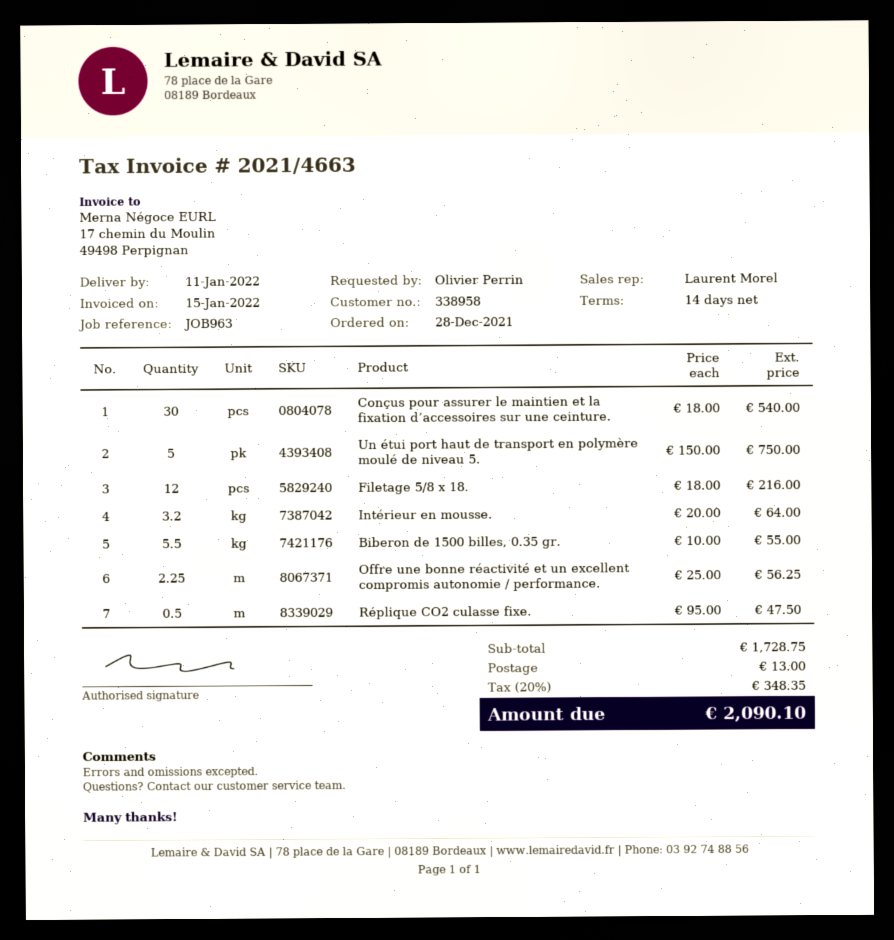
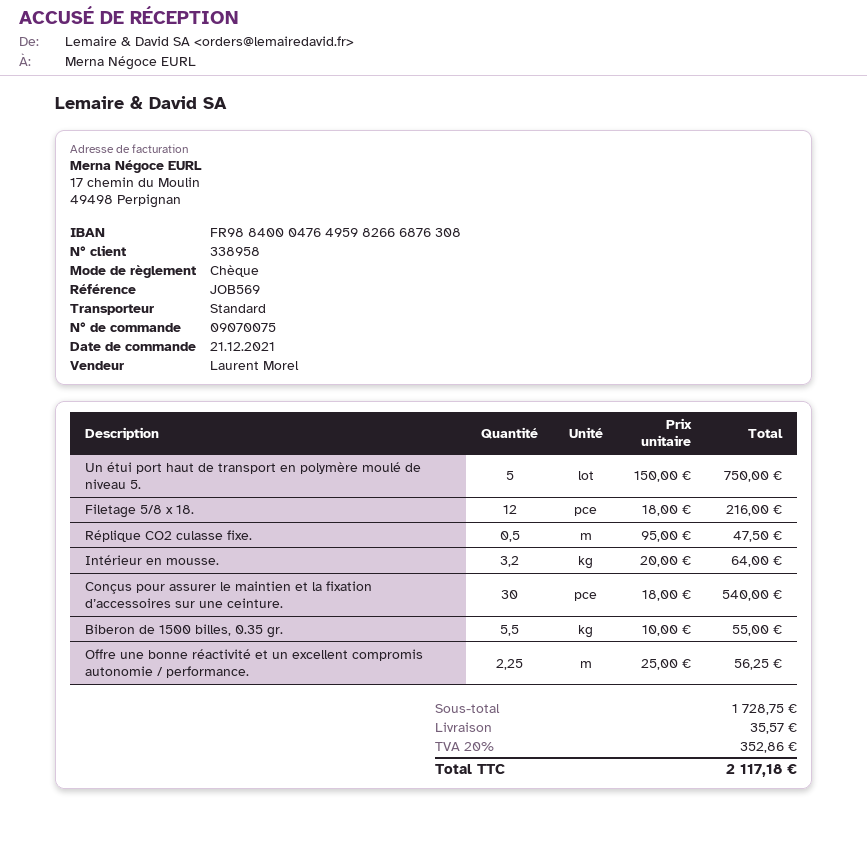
order date: 2021-12-28 -> 2021-12-21
reference: JOB963 -> JOB569
shipping: 13.00 -> 35.57
tax: 20% = 348.35 -> 20% = 352.86
total: 2090.10 -> 2117.18

